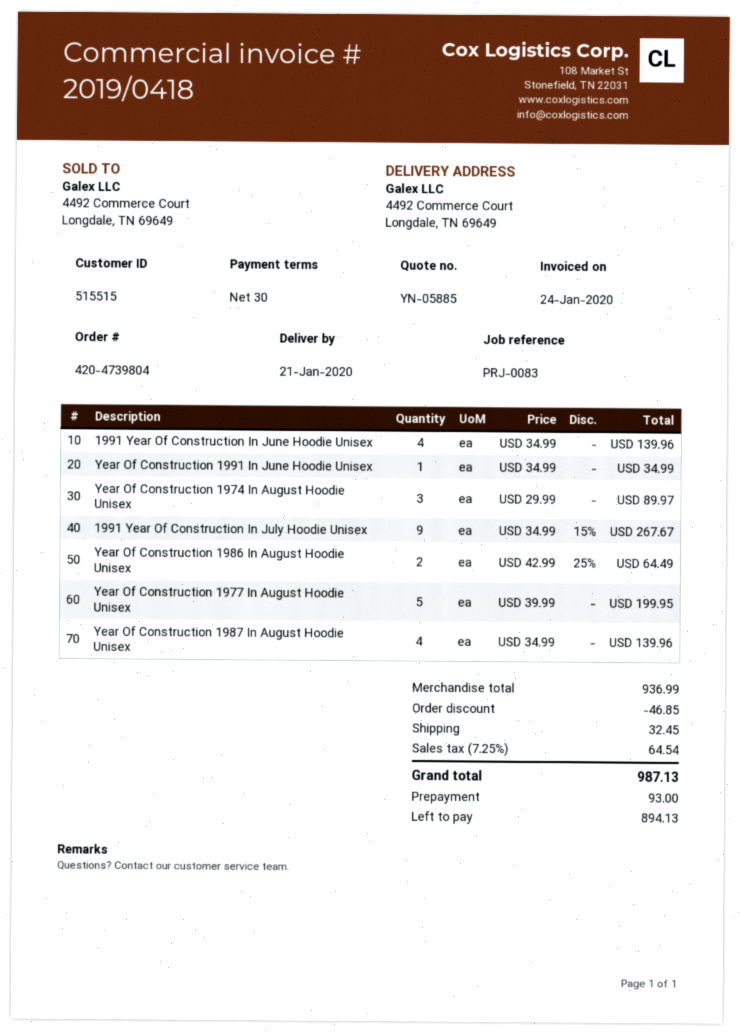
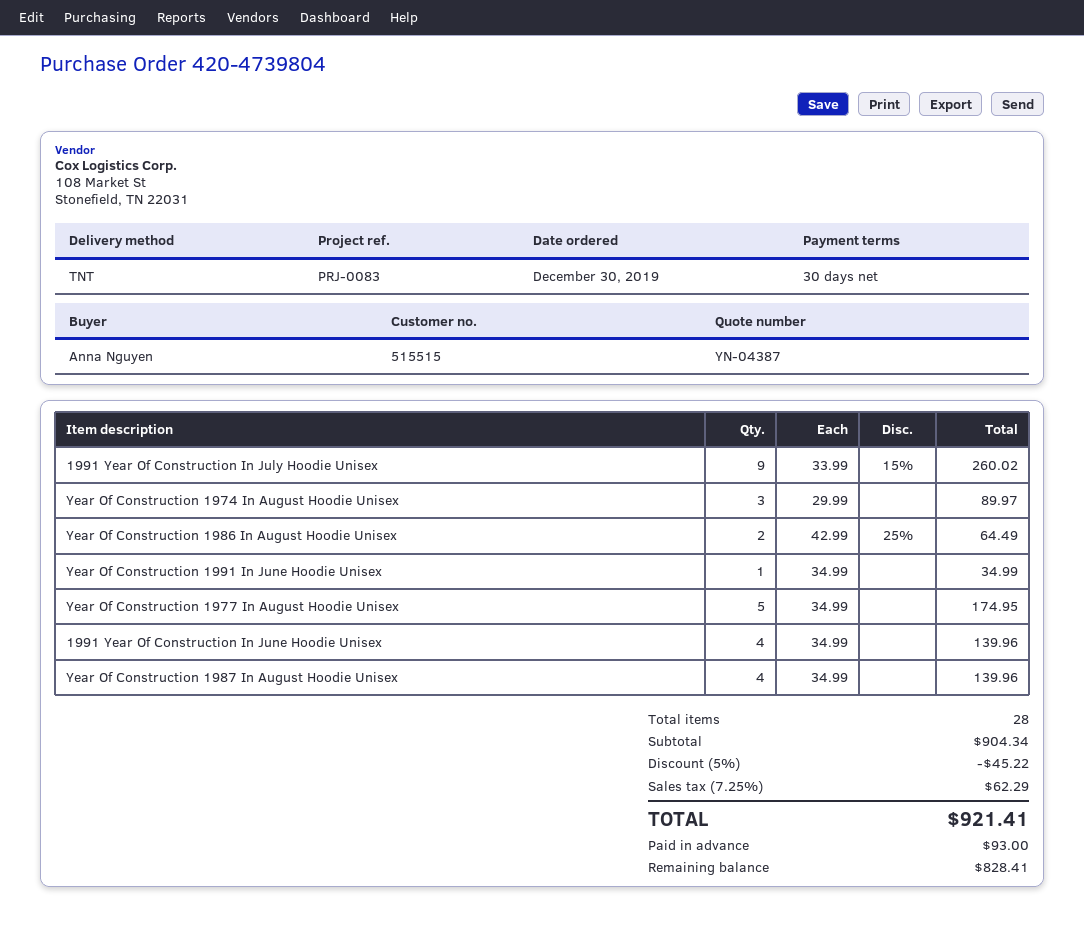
quote number: YN-05885 -> YN-04387
1991 Year Of Construction In July Hoodie Unisex: 9 x 34.99 - 15% = 267.67 -> 9 x 33.99 - 15% = 260.02
Year Of Construction 1977 In August Hoodie Unisex: 5 x 39.99 = 199.95 -> 5 x 34.99 = 174.95
subtotal: 936.99 -> 904.34
discount: 46.85 -> 45.22
shipping: 32.45 -> none
tax: 7.25% = 64.54 -> 7.25% = 62.29
total: 987.13 -> 921.41
balance: 894.13 -> 828.41

